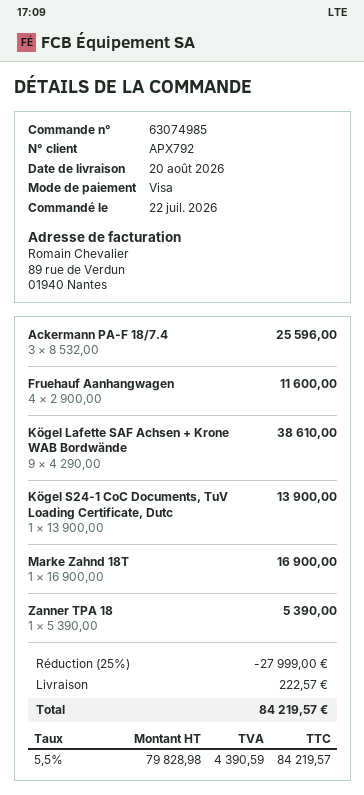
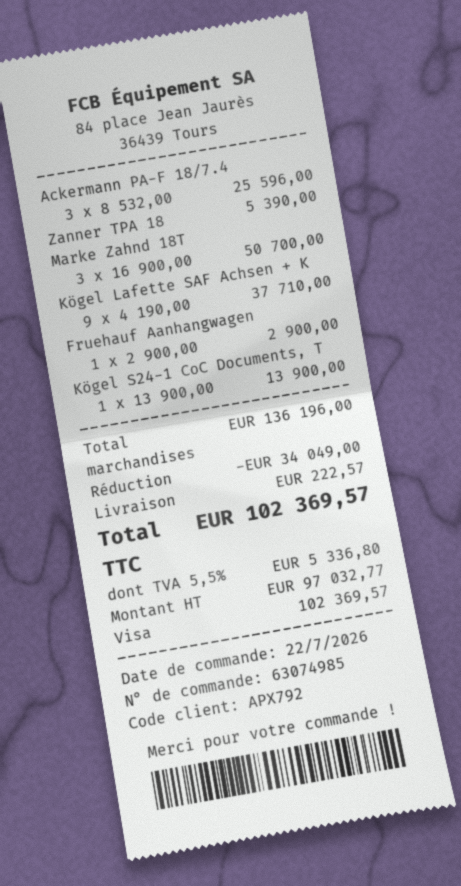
Fruehauf Aanhangwagen: 4 x 2900.00 = 11600.00 -> 1 x 2900.00 = 2900.00
Kögel Lafette SAF Achsen + Krone WAB Bordwände: 9 x 4290.00 = 38610.00 -> 9 x 4190.00 = 37710.00
Marke Zahnd 18T: 1 x 16900.00 = 16900.00 -> 3 x 16900.00 = 50700.00
discount: 27999.00 -> 34049.00
net: 79828.98 -> 97032.77
tax: 5.5% = 4390.59 -> 5.5% = 5336.80
total: 84219.57 -> 102369.57

